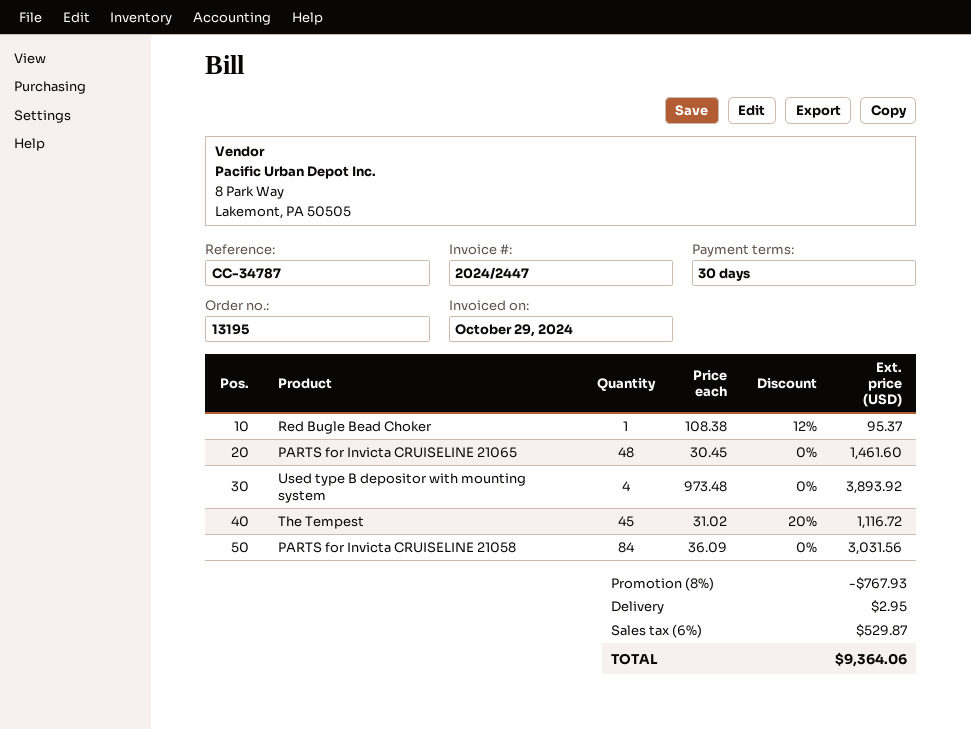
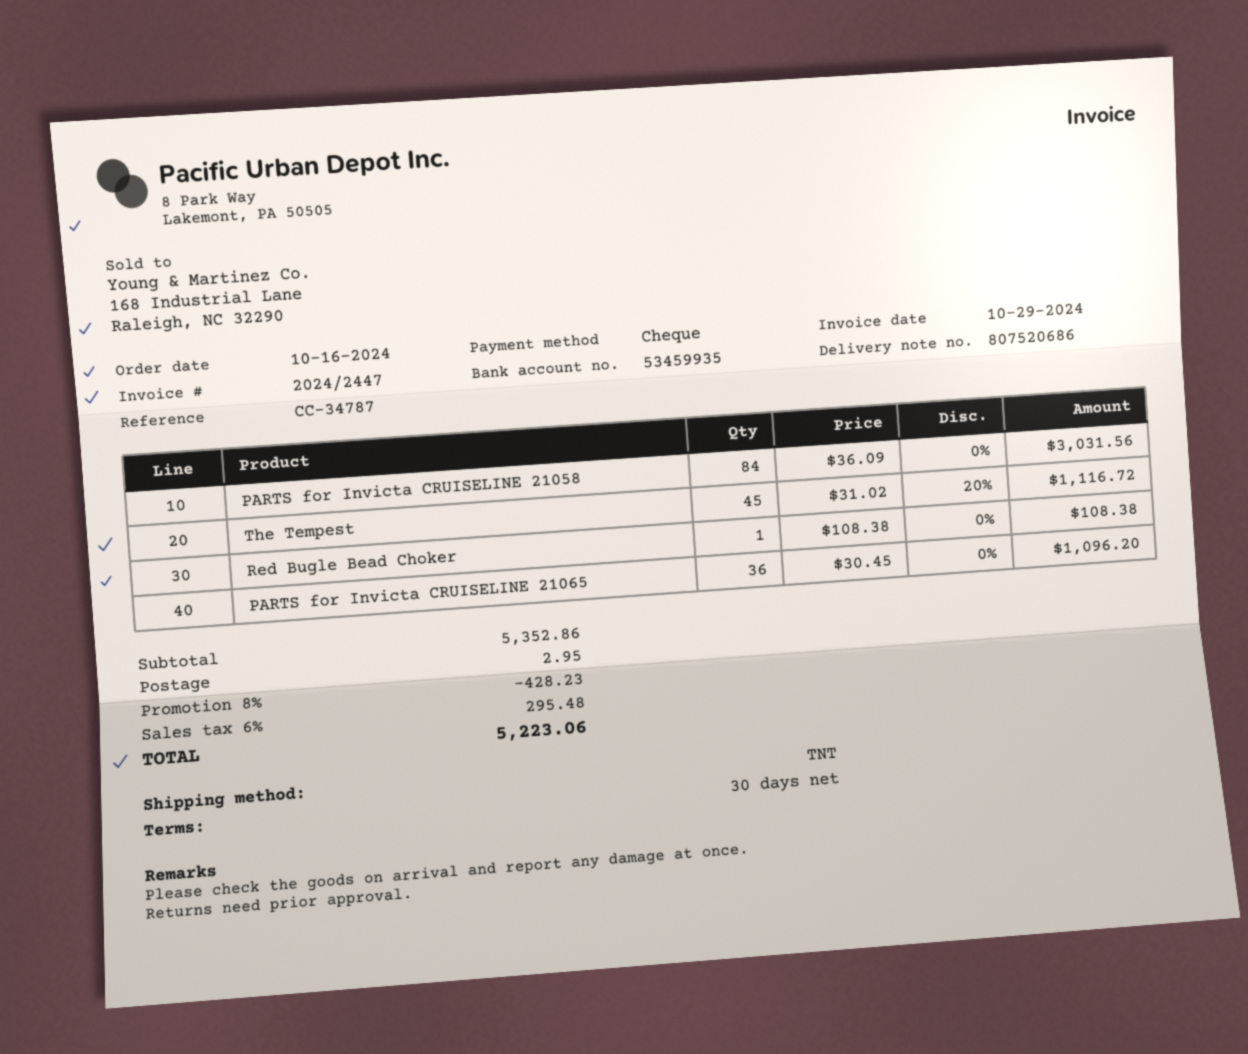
Red Bugle Bead Choker: 1 x 108.38 - 12% = 95.37 -> 1 x 108.38 = 108.38
PARTS for Invicta CRUISELINE 21065: 48 x 30.45 = 1461.60 -> 36 x 30.45 = 1096.20
Used type B depositor with mounting system: 4 x 973.48 = 3893.92 -> none
discount: 8% = 767.93 -> 8% = 428.23
tax: 6% = 529.87 -> 6% = 295.48
total: 9364.06 -> 5223.06

